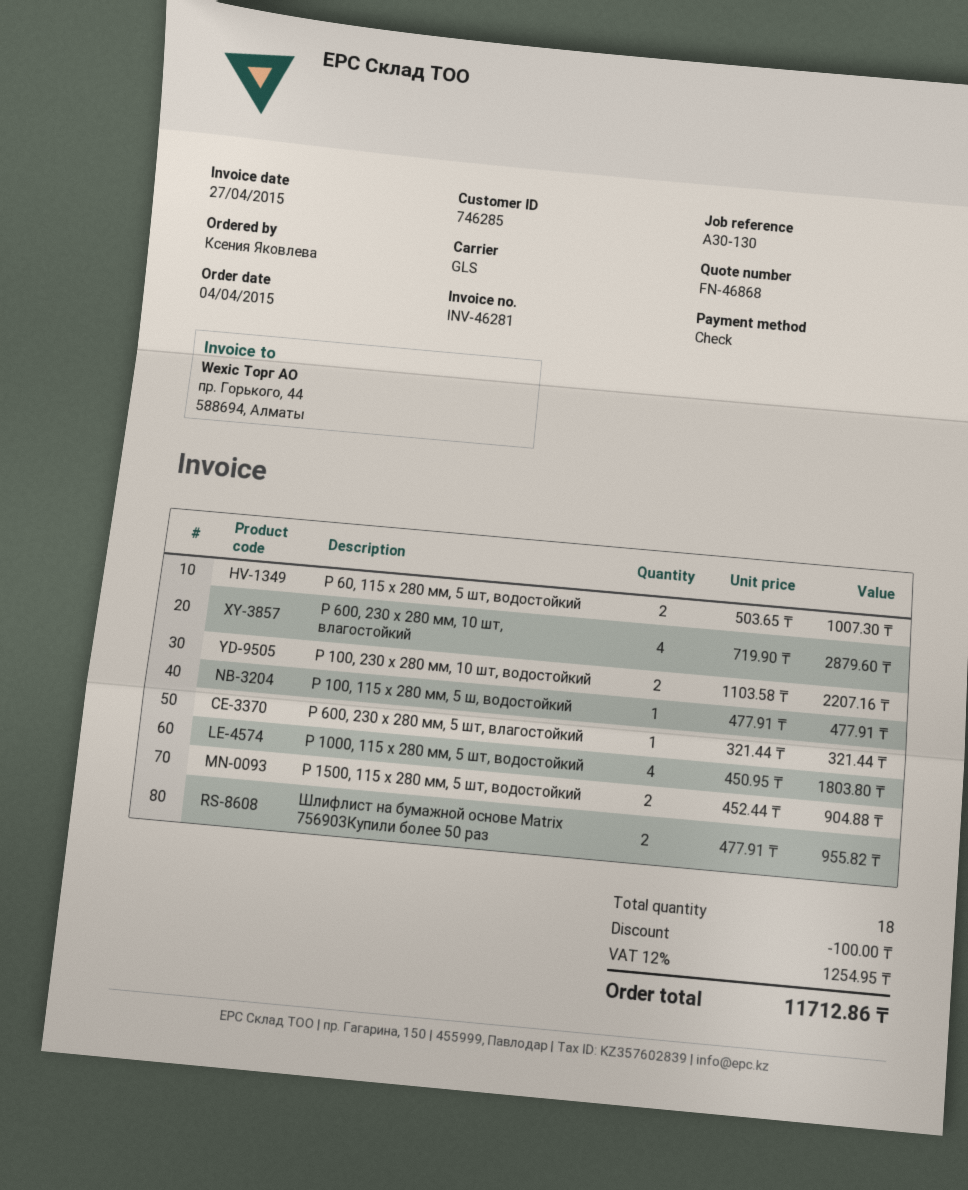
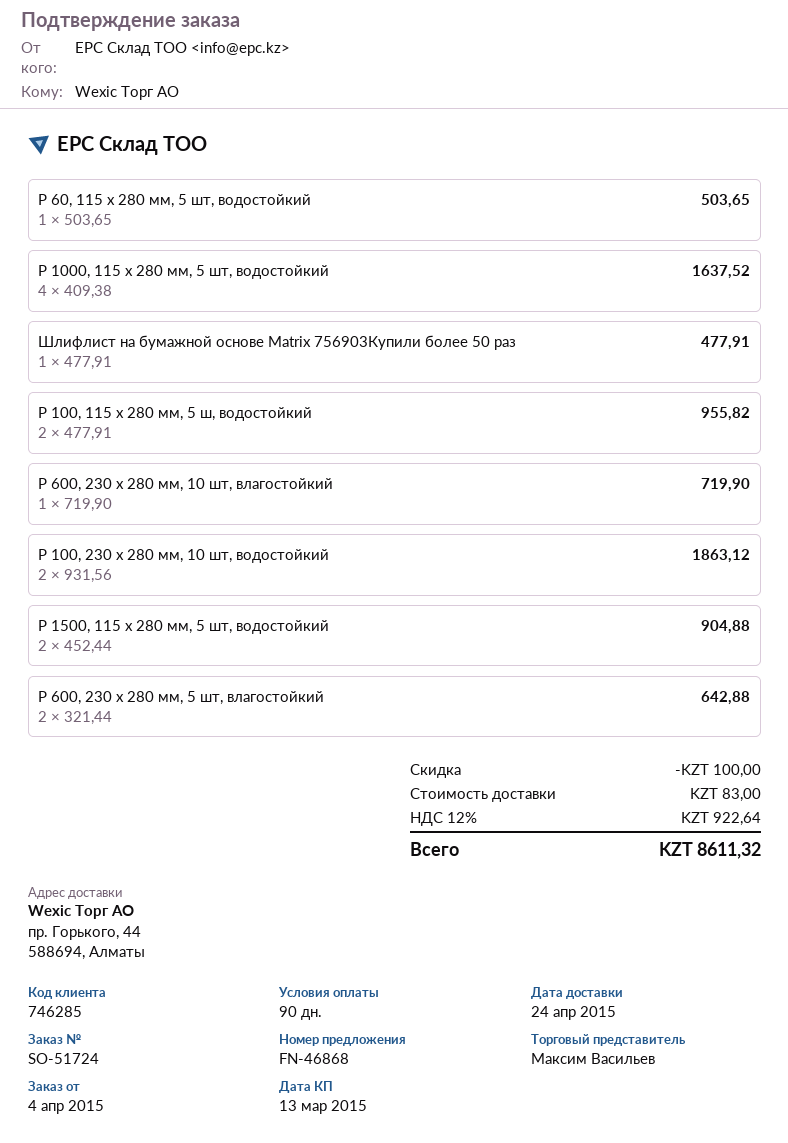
P 60, 115 х 280 мм, 5 шт, водостойкий: 2 x 503.65 = 1007.30 -> 1 x 503.65 = 503.65
P 600, 230 х 280 мм, 10 шт, влагостойкий: 4 x 719.90 = 2879.60 -> 1 x 719.90 = 719.90
P 100, 230 х 280 мм, 10 шт, водостойкий: 2 x 1103.58 = 2207.16 -> 2 x 931.56 = 1863.12
P 100, 115 х 280 мм, 5 ш, водостойкий: 1 x 477.91 = 477.91 -> 2 x 477.91 = 955.82
P 600, 230 х 280 мм, 5 шт, влагостойкий: 1 x 321.44 = 321.44 -> 2 x 321.44 = 642.88
P 1000, 115 х 280 мм, 5 шт, водостойкий: 4 x 450.95 = 1803.80 -> 4 x 409.38 = 1637.52
Шлифлист на бумажной основе Matrix 756903Купили более 50 раз: 2 x 477.91 = 955.82 -> 1 x 477.91 = 477.91
shipping: none -> 83.00
tax: 12% = 1254.95 -> 12% = 922.64
total: 11712.86 -> 8611.32

